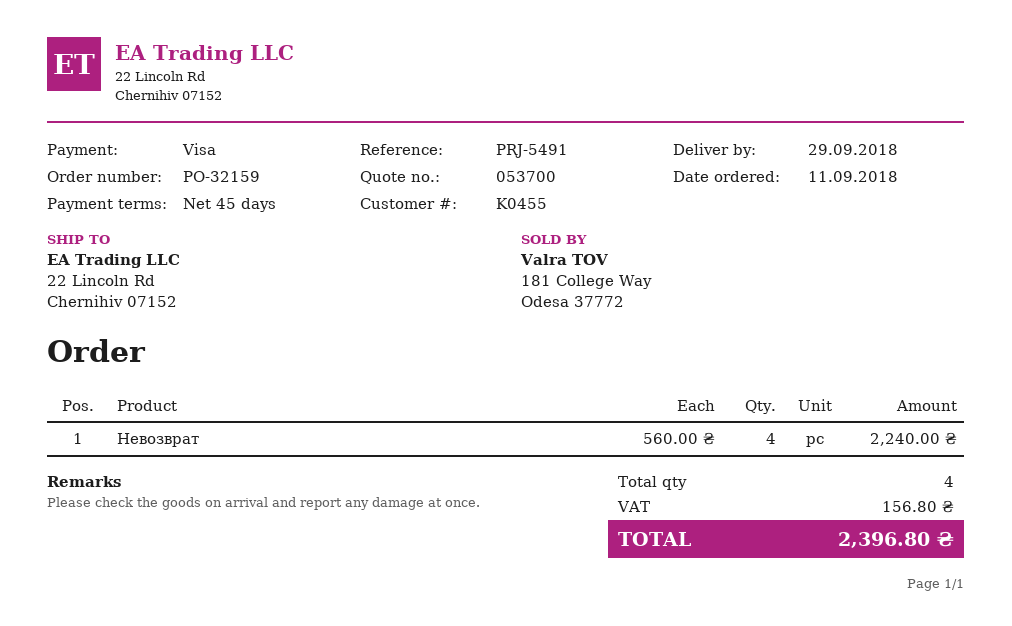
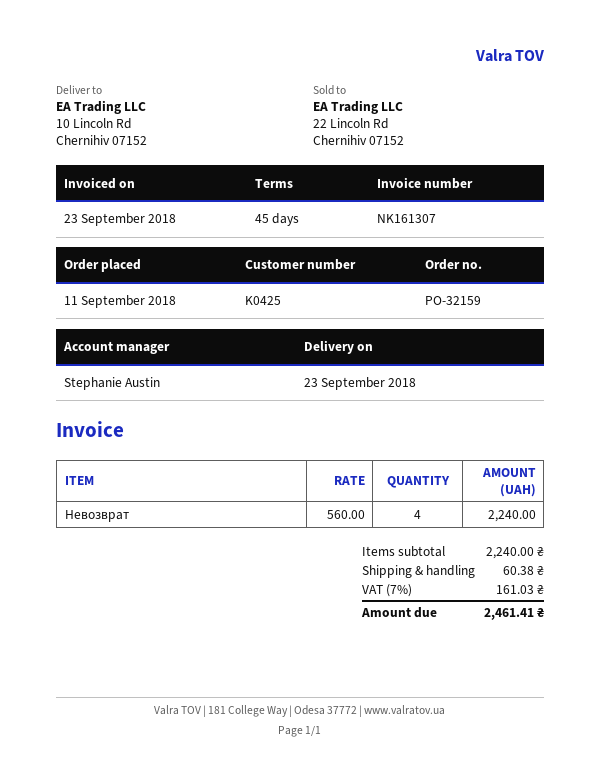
delivery date: 2018-09-29 -> 2018-09-23
customer number: K0455 -> K0425
ship to: 22 Lincoln Rd, Chernihiv 07152 -> 10 Lincoln Rd, Chernihiv 07152
shipping: none -> 60.38
tax: 156.80 -> 161.03
total: 2396.80 -> 2461.41

